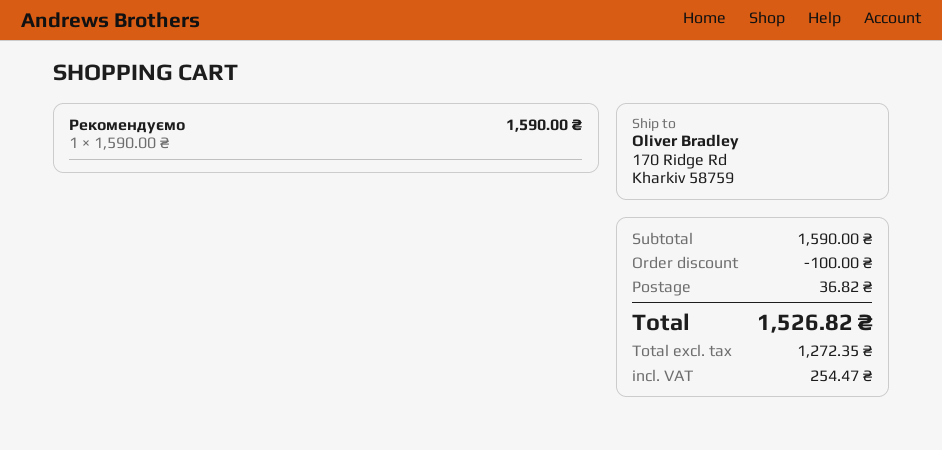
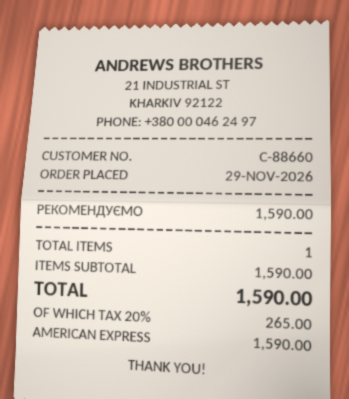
discount: 100.00 -> none
shipping: 36.82 -> none
tax: 254.47 -> 265.00
total: 1526.82 -> 1590.00

